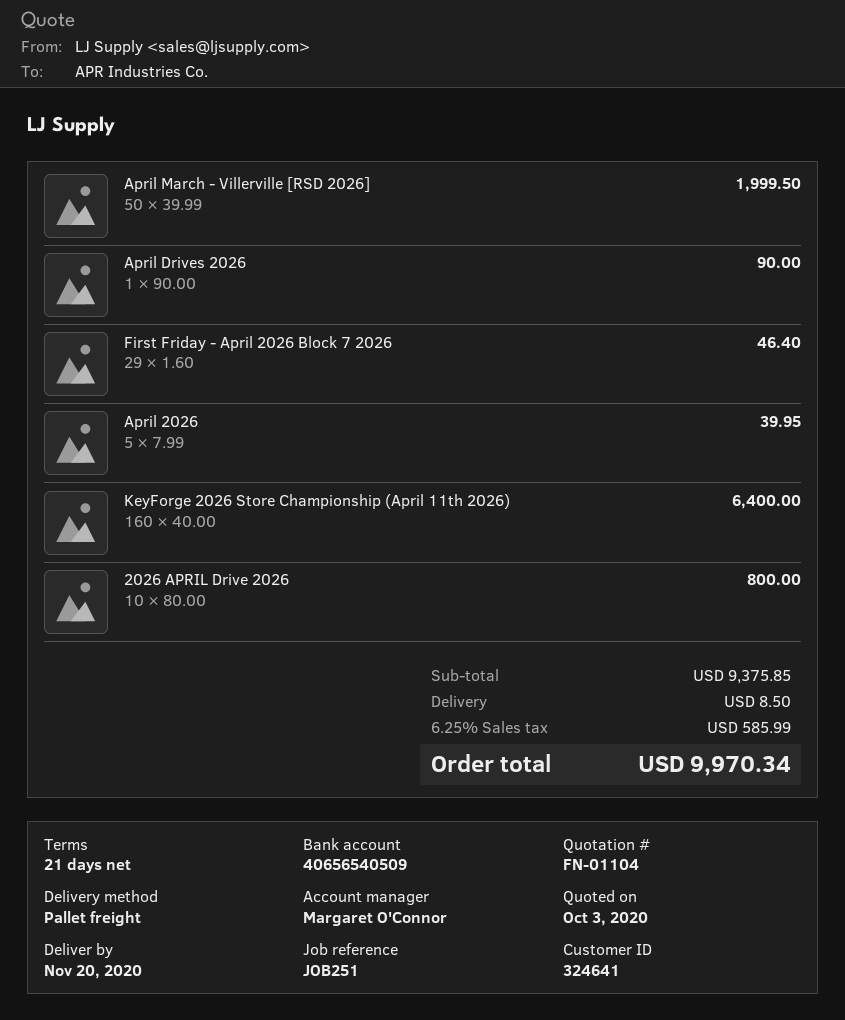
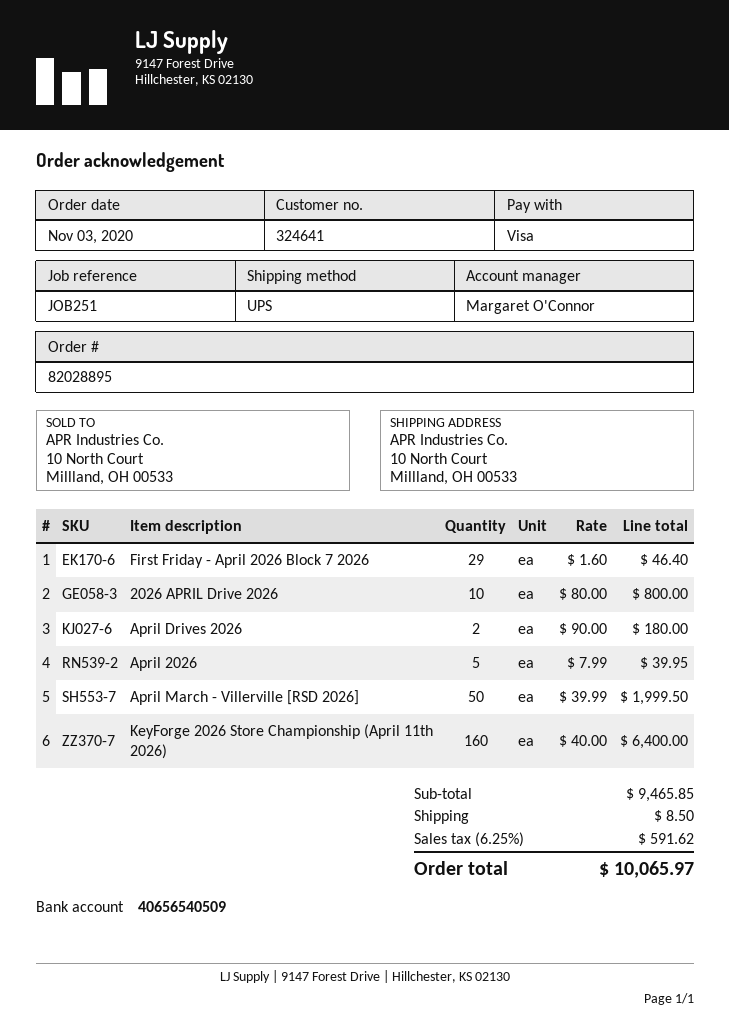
shipping method: pallet freight -> UPS
April Drives 2026: 1 x 90.00 = 90.00 -> 2 x 90.00 = 180.00
subtotal: 9375.85 -> 9465.85
tax: 6.25% = 585.99 -> 6.25% = 591.62
total: 9970.34 -> 10065.97

